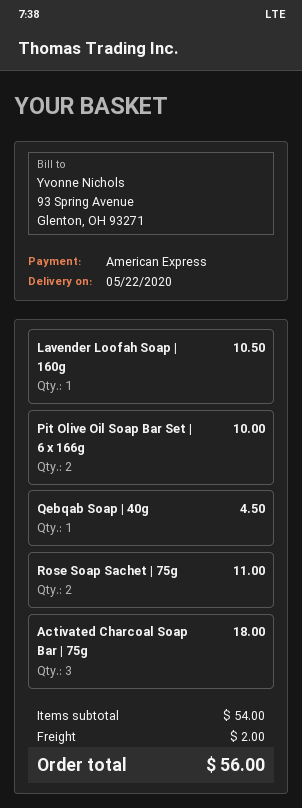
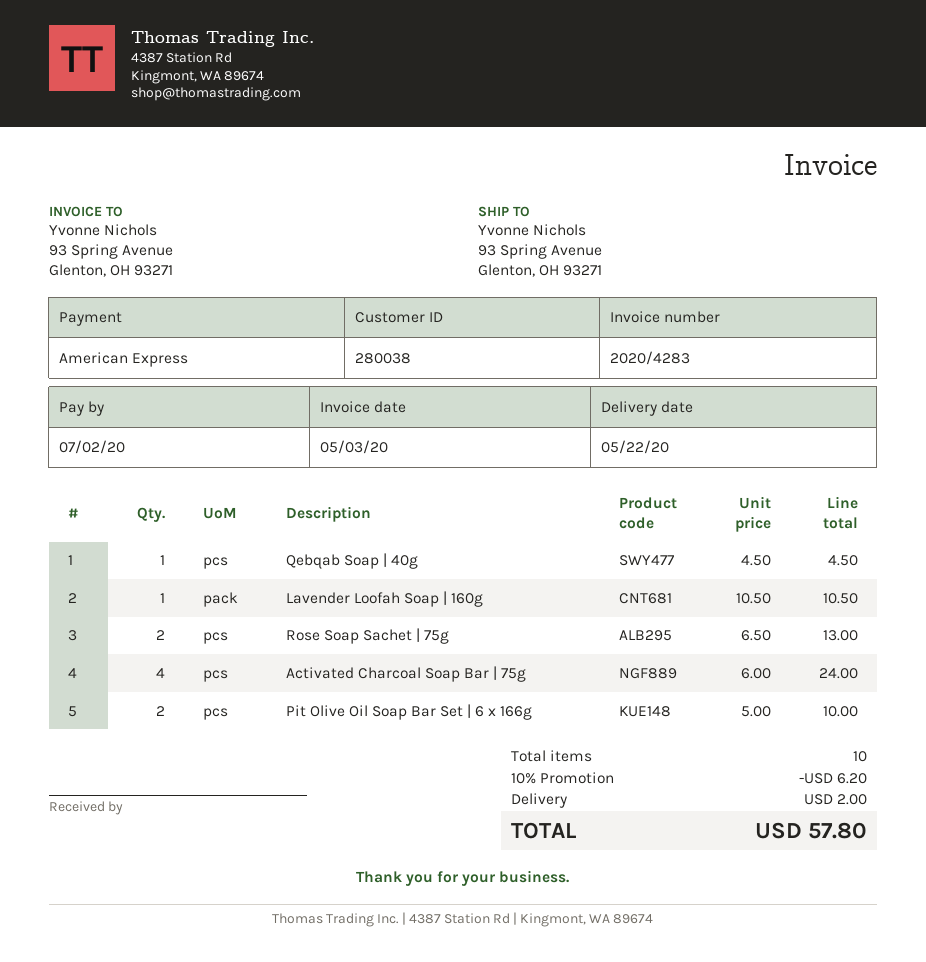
Rose Soap Sachet | 75g: 2 for 11.00 -> 2 for 13.00
Activated Charcoal Soap Bar | 75g: 3 for 18.00 -> 4 for 24.00
discount: none -> 10% = 6.20
total: 56.00 -> 57.80

